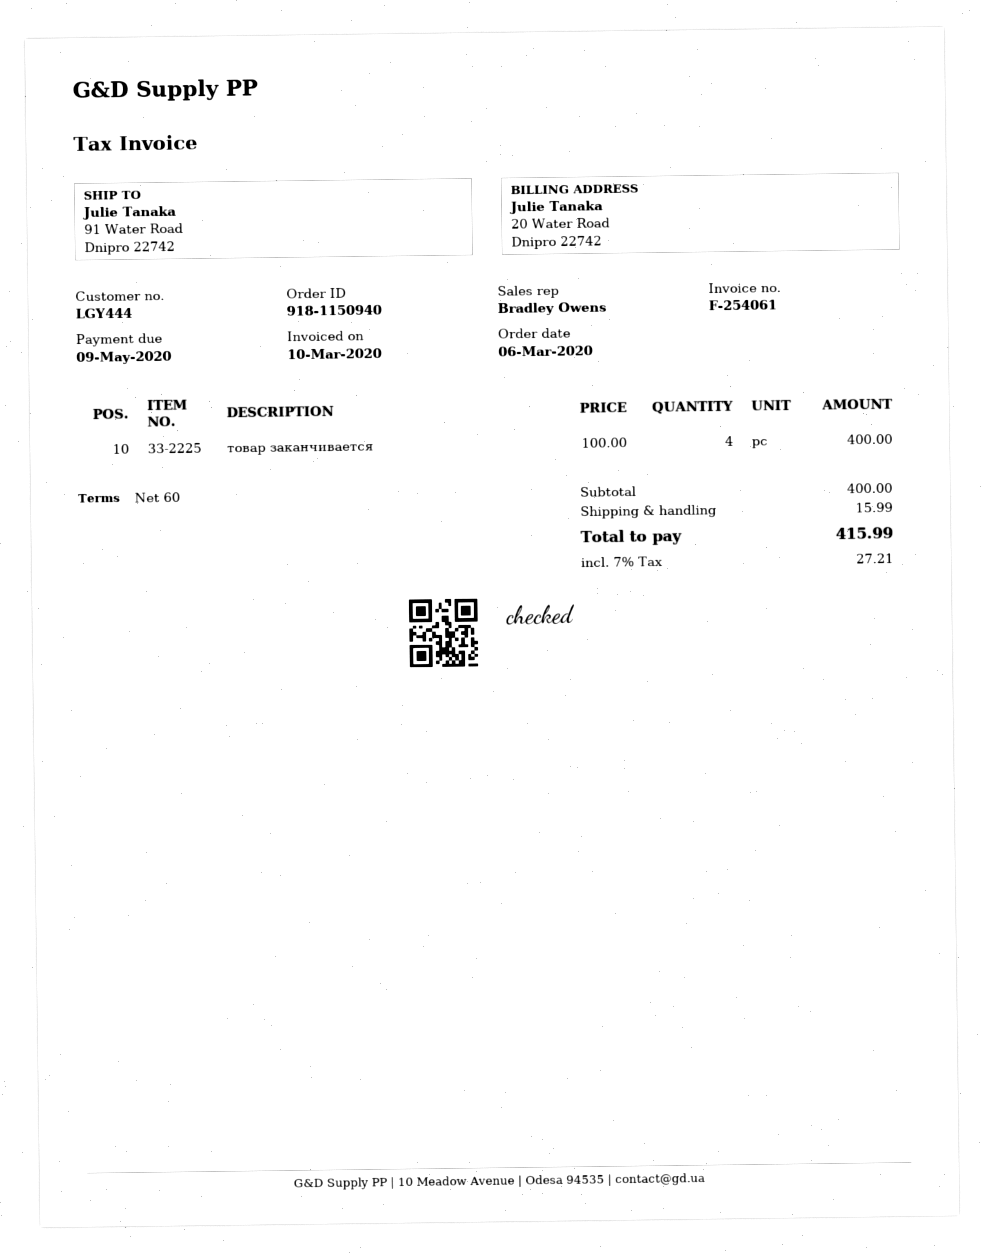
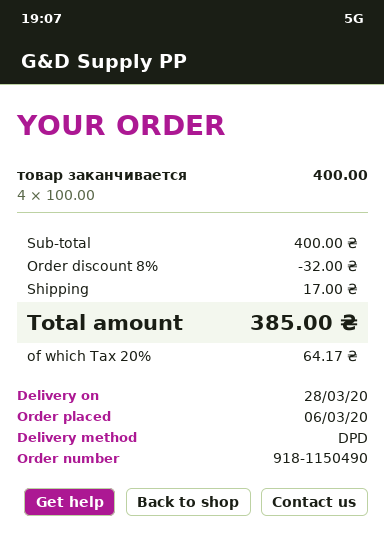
order number: 918-1150940 -> 918-1150490
discount: none -> 8% = 32.00
shipping: 15.99 -> 17.00
tax: 7% = 27.21 -> 20% = 64.17
total: 415.99 -> 385.00

